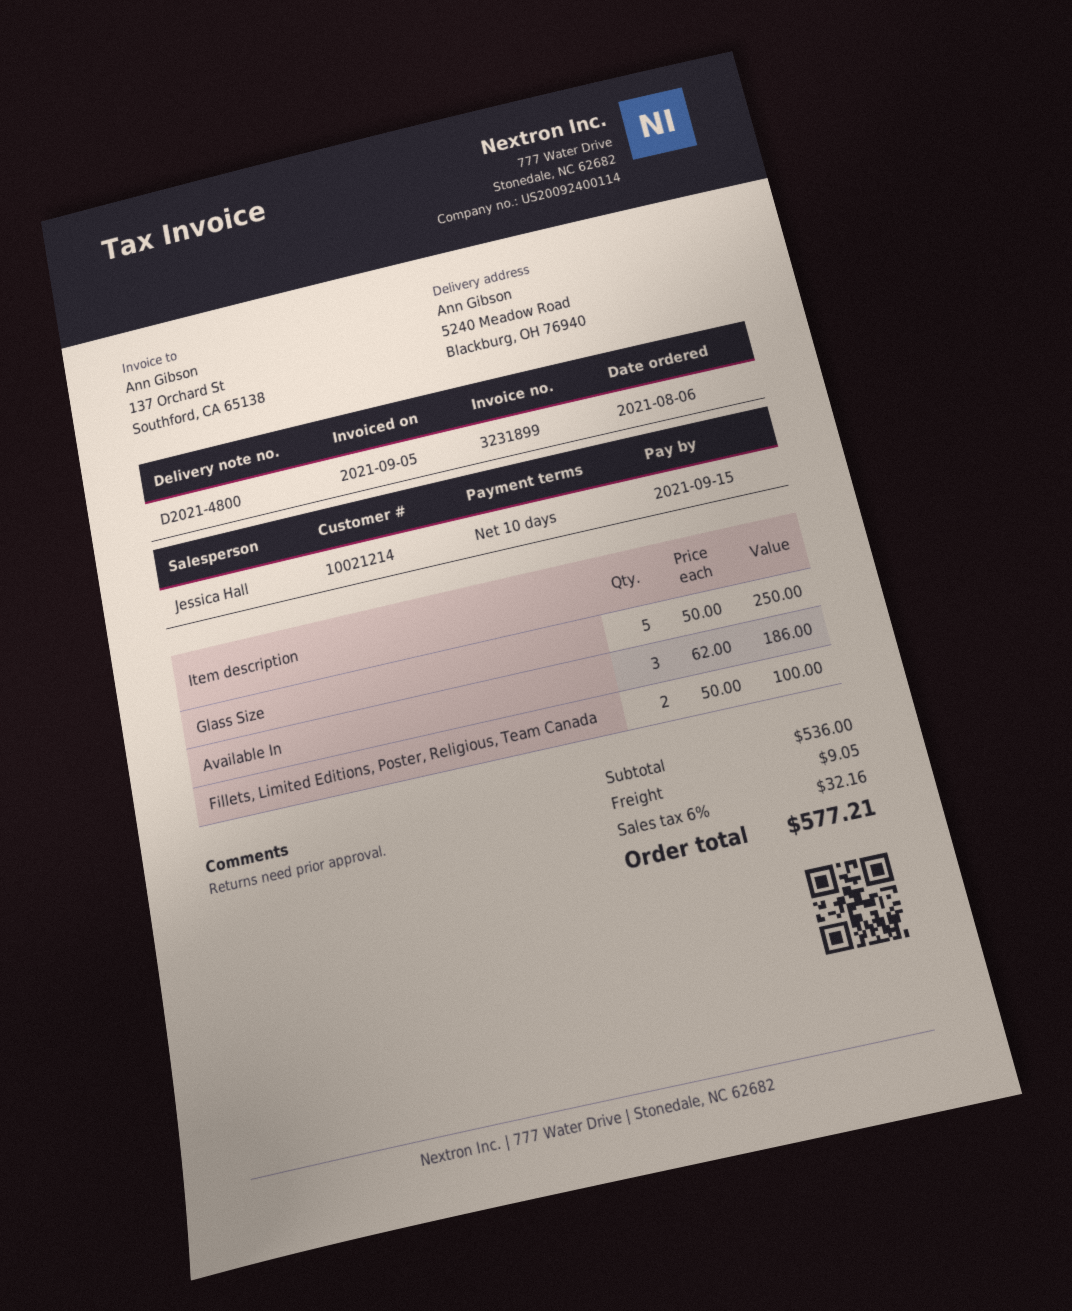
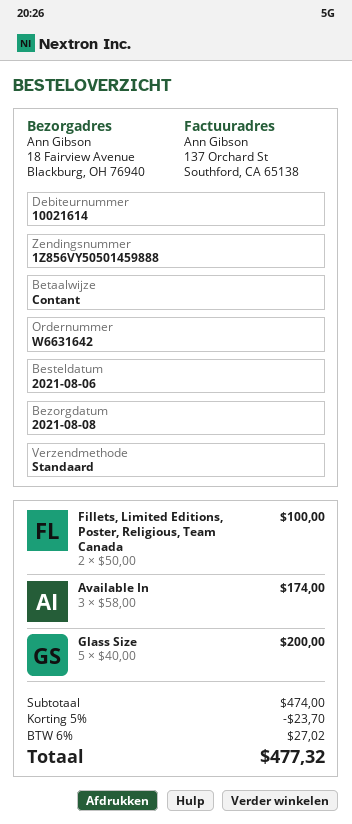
customer number: 10021214 -> 10021614
ship to: 5240 Meadow Road, Blackburg, OH 76940 -> 18 Fairview Avenue, Blackburg, OH 76940
Glass Size: 5 x 50.00 = 250.00 -> 5 x 40.00 = 200.00
Available In: 3 x 62.00 = 186.00 -> 3 x 58.00 = 174.00
subtotal: 536.00 -> 474.00
discount: none -> 5% = 23.70
shipping: 9.05 -> none
tax: 6% = 32.16 -> 6% = 27.02
total: 577.21 -> 477.32

